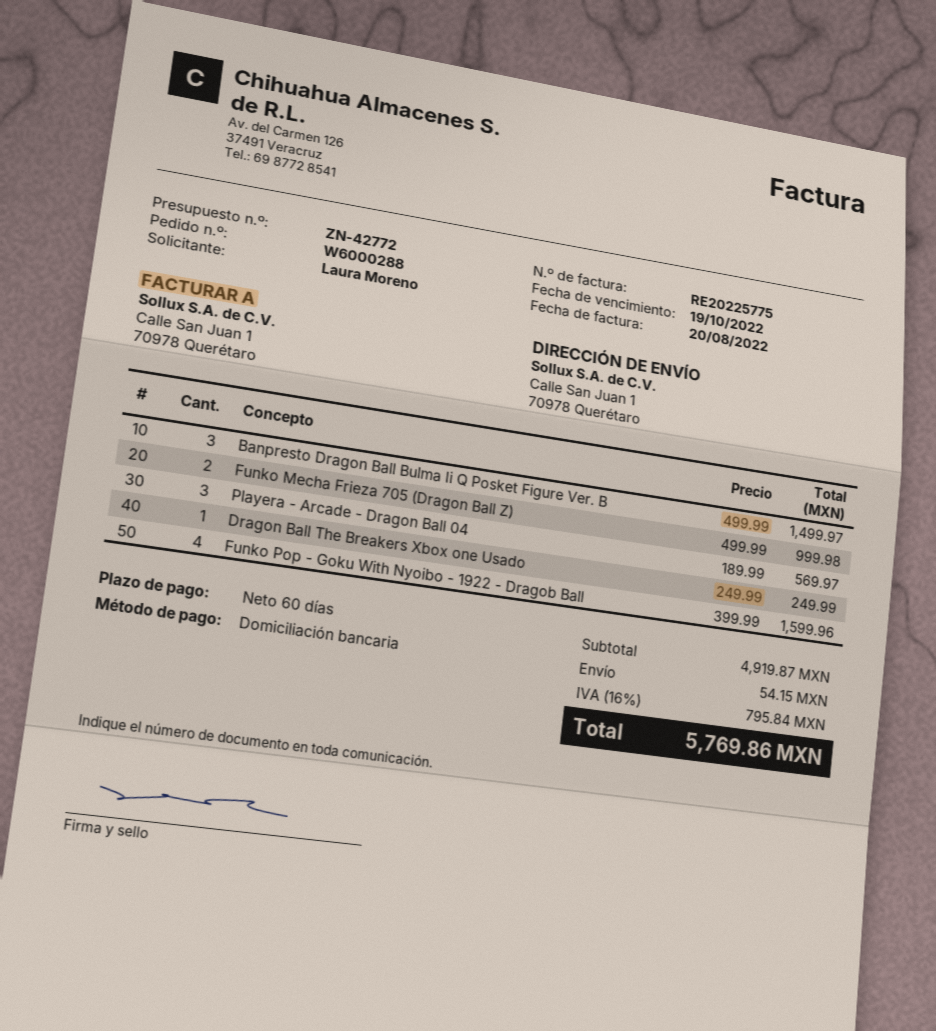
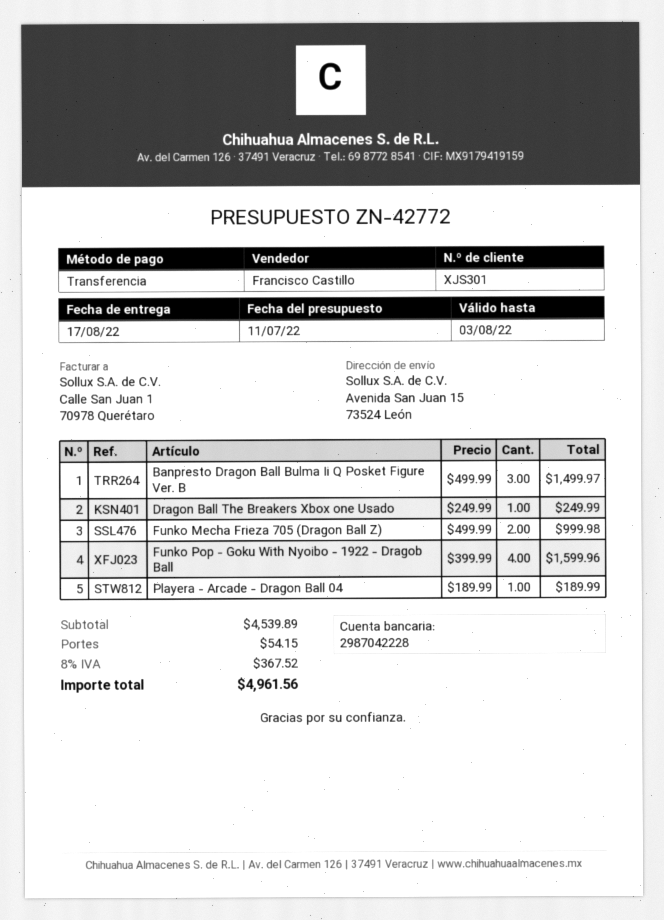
payment method: direct debit -> bank transfer
ship to: Calle San Juan 1, 70978 Querétaro -> Avenida San Juan 15, 73524 León
Playera - Arcade - Dragon Ball 04: 3 x 189.99 = 569.97 -> 1 x 189.99 = 189.99
subtotal: 4919.87 -> 4539.89
tax: 16% = 795.84 -> 8% = 367.52
total: 5769.86 -> 4961.56

